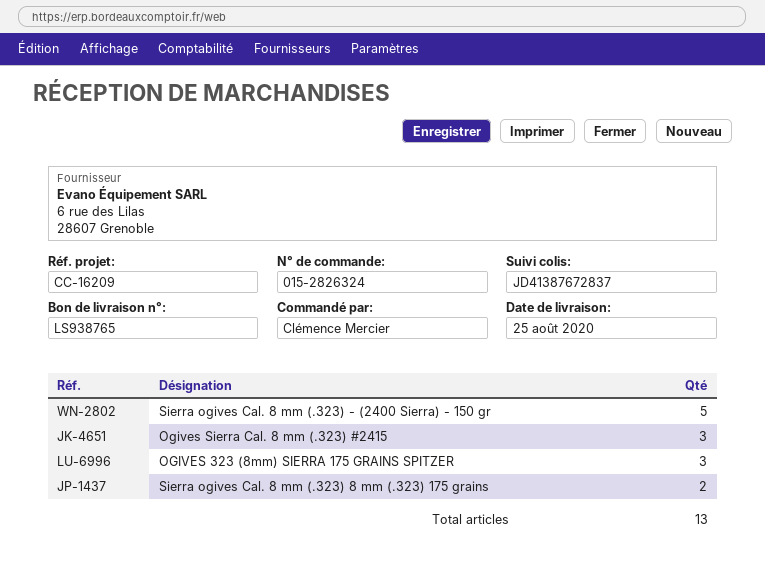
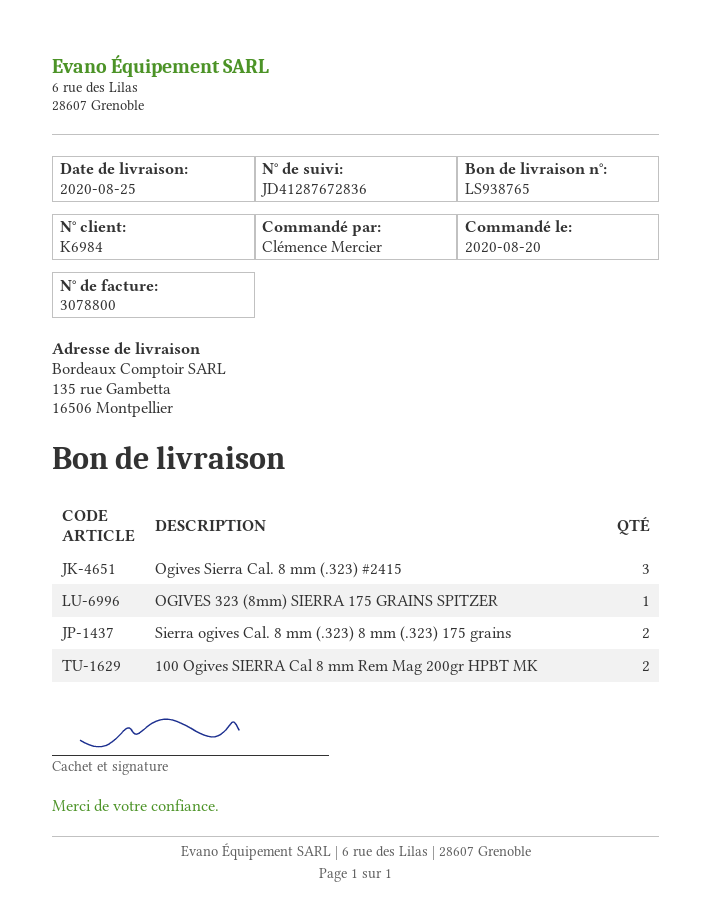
tracking number: JD41387672837 -> JD41287672836
Sierra ogives Cal. 8 mm (.323) - (2400 Sierra) - 150 gr: 5 -> none
OGIVES 323 (8mm) SIERRA 175 GRAINS SPITZER: 3 -> 1
100 Ogives SIERRA Cal 8 mm Rem Mag 200gr HPBT MK: none -> 2

